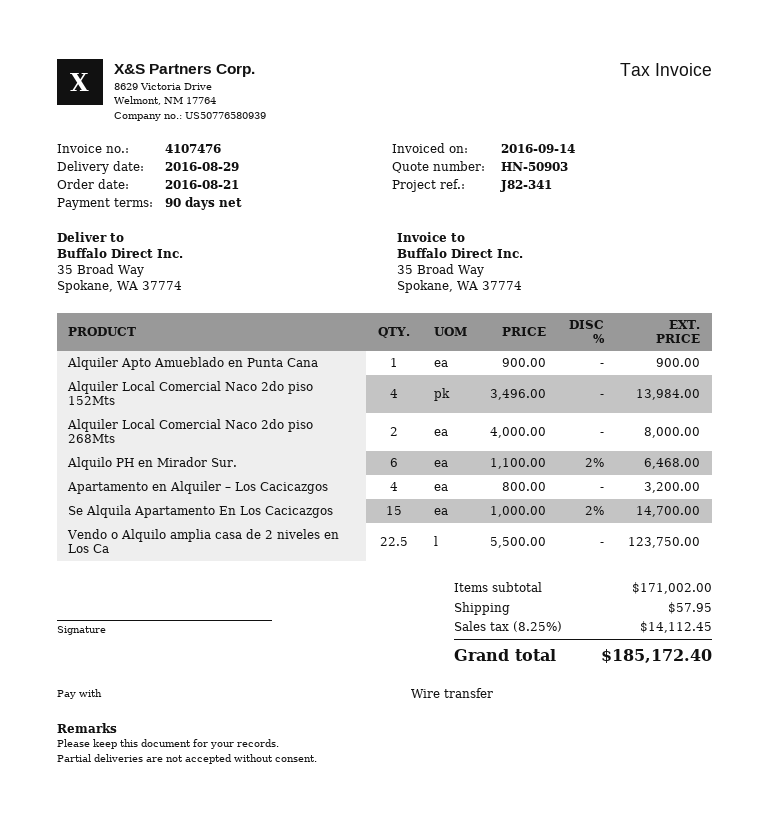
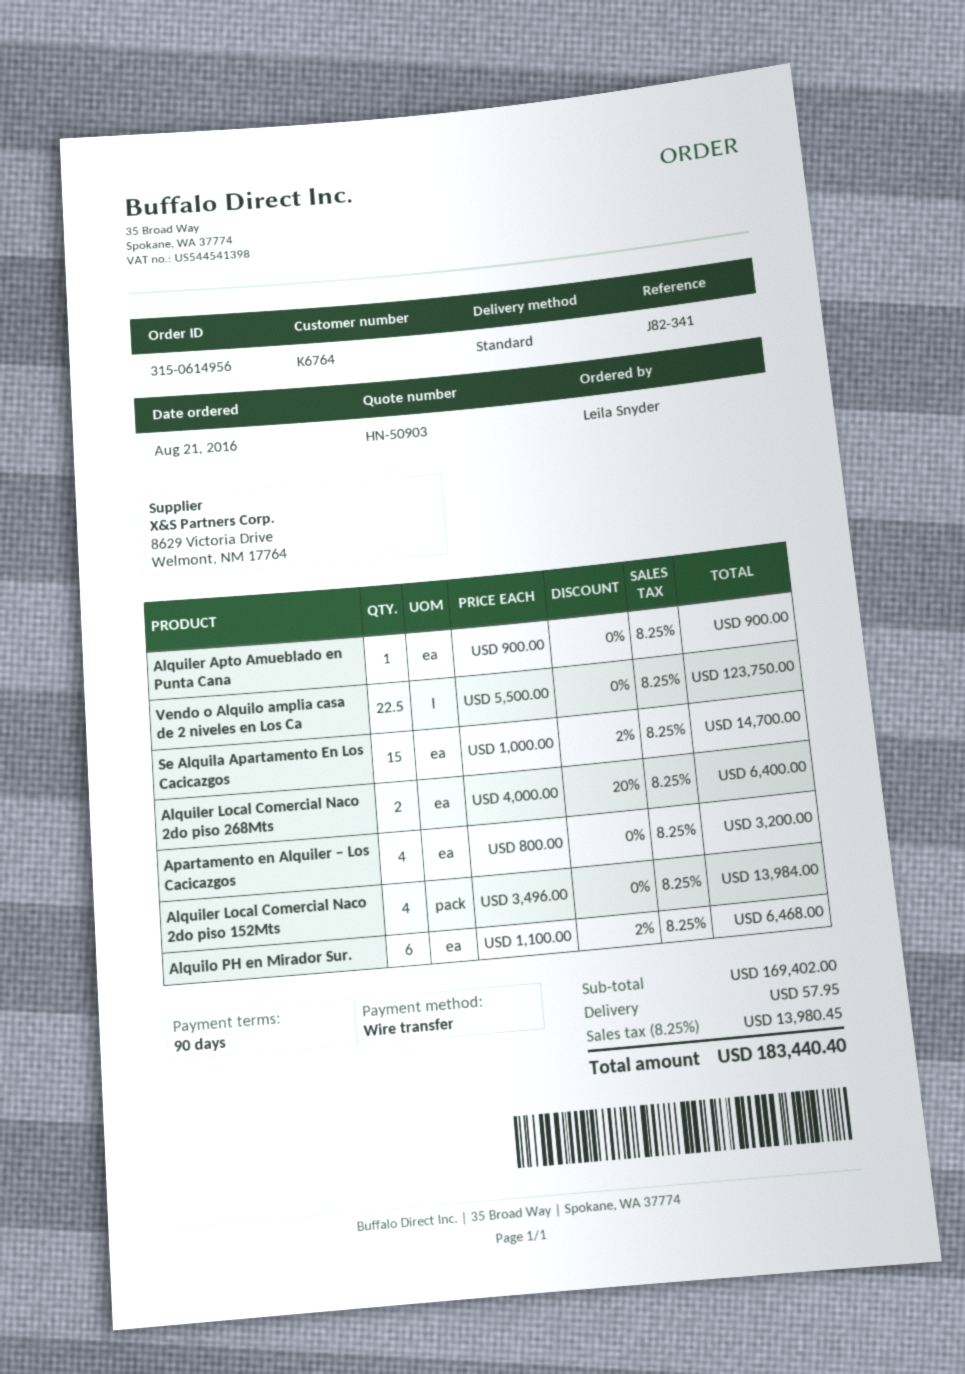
Alquiler Local Comercial Naco 2do piso 268Mts: 2 x 4000.00 = 8000.00 -> 2 x 4000.00 - 20% = 6400.00
subtotal: 171002.00 -> 169402.00
tax: 8.25% = 14112.45 -> 8.25% = 13980.45
total: 185172.40 -> 183440.40

